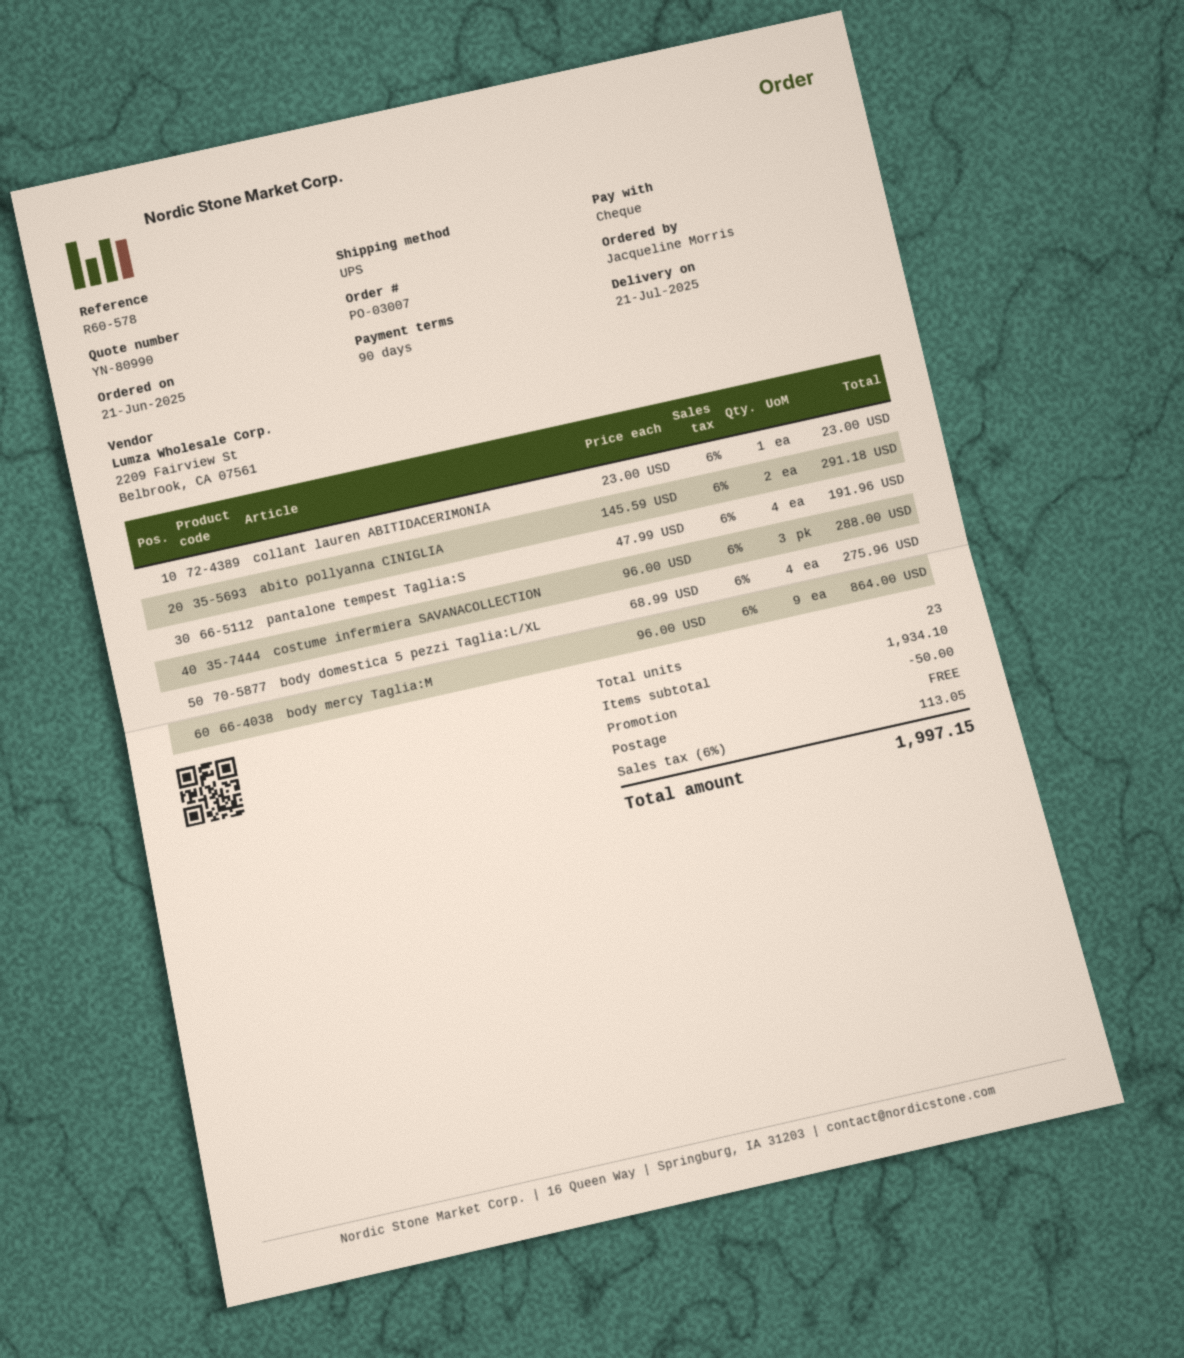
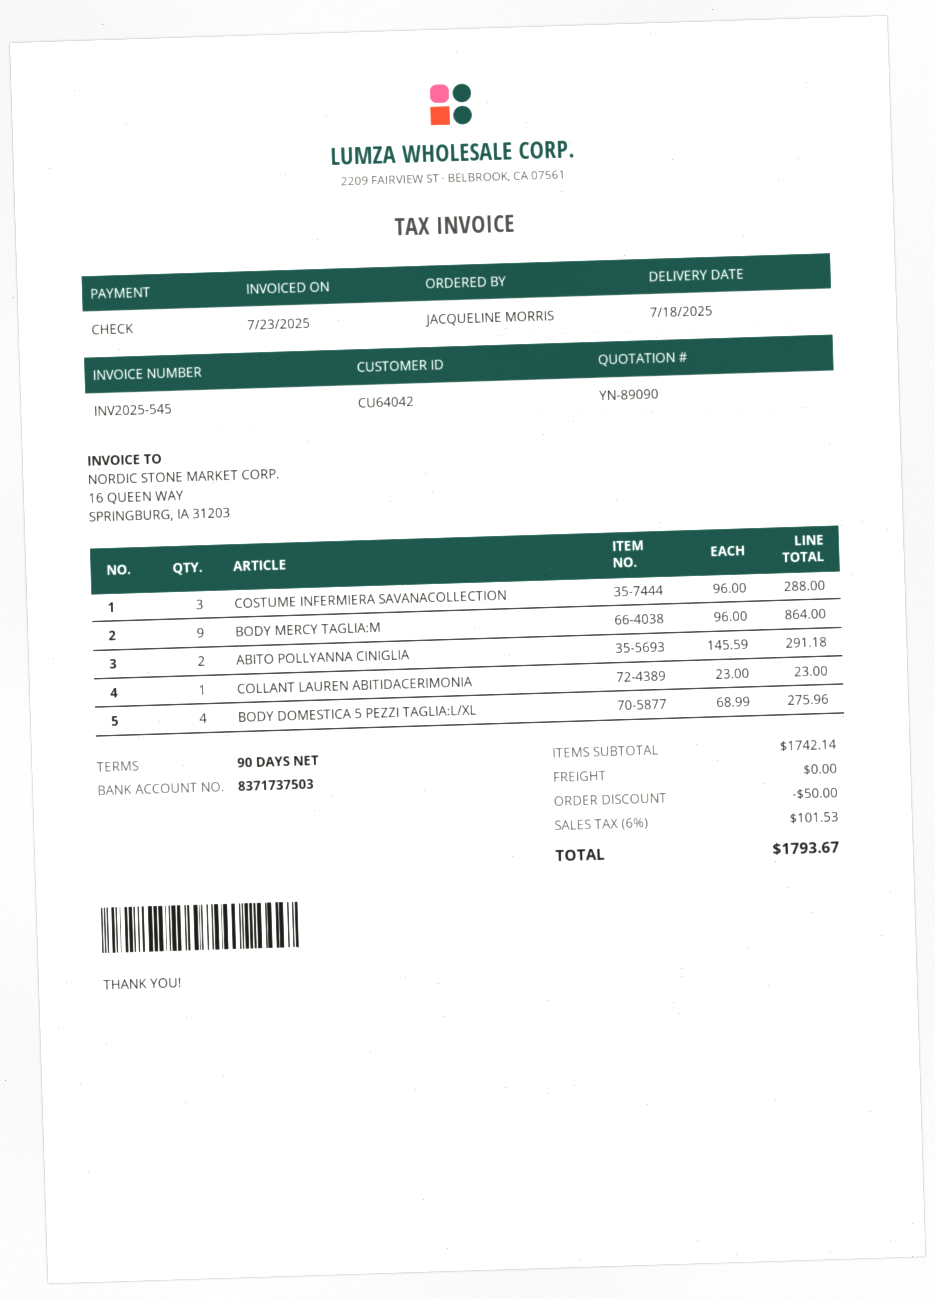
quote number: YN-80990 -> YN-89090
delivery date: 2025-07-21 -> 2025-07-18
pantalone tempest Taglia:S: 4 x 47.99 = 191.96 -> none
subtotal: 1934.10 -> 1742.14
tax: 6% = 113.05 -> 6% = 101.53
total: 1997.15 -> 1793.67

